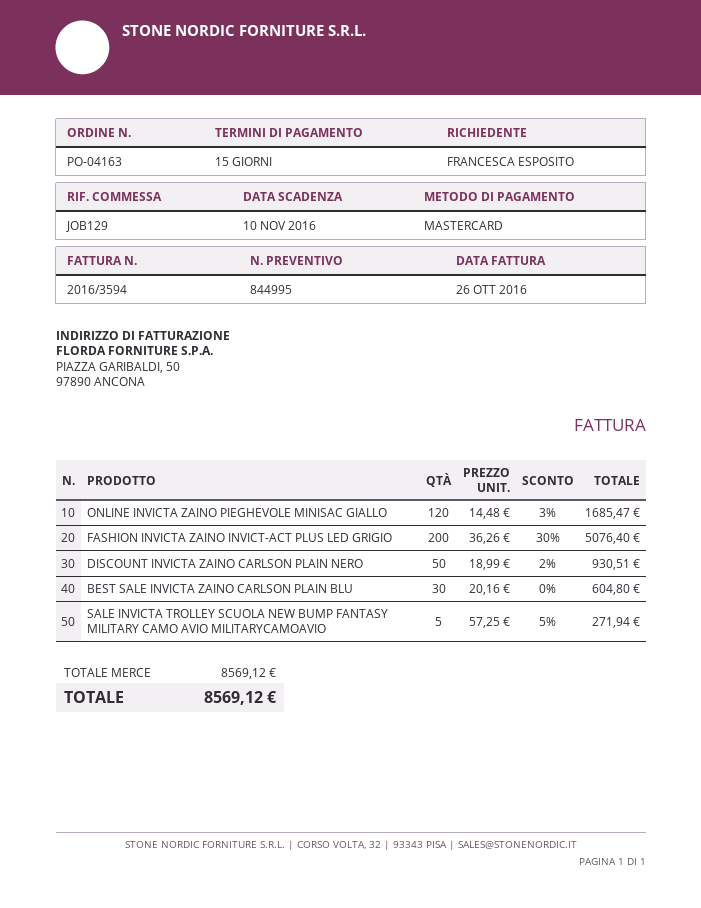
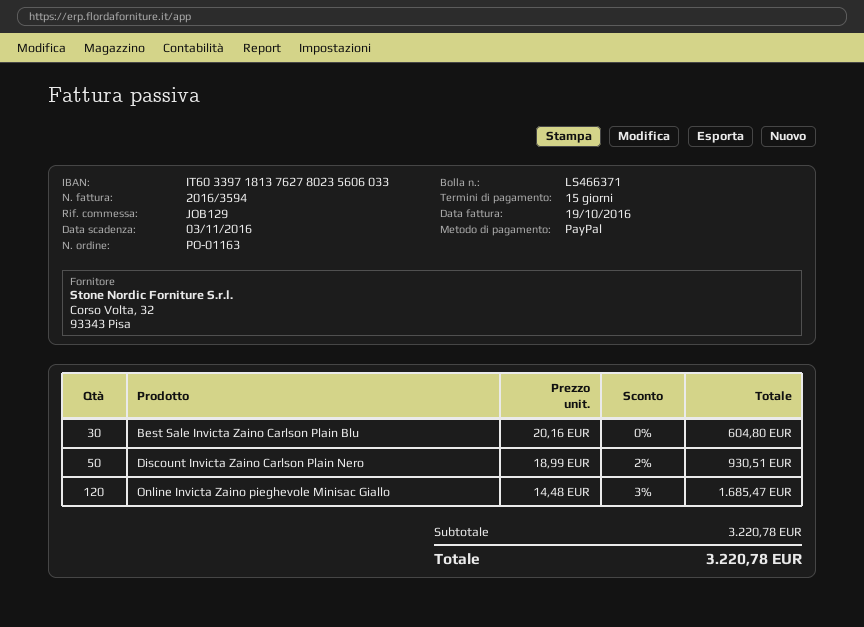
order number: PO-04163 -> PO-01163
invoice date: 2016-10-26 -> 2016-10-19
due date: 2016-11-10 -> 2016-11-03
payment method: Mastercard -> PayPal
FASHION INVICTA ZAINO INVICT-ACT PLUS LED GRIGIO: 200 x 36.26 - 30% = 5076.40 -> none
SALE INVICTA TROLLEY SCUOLA NEW BUMP FANTASY MILITARY CAMO AVIO MILITARYCAMOAVIO: 5 x 57.25 - 5% = 271.94 -> none
subtotal: 8569.12 -> 3220.78
total: 8569.12 -> 3220.78

